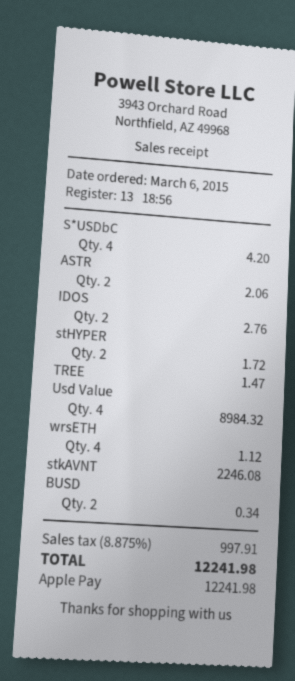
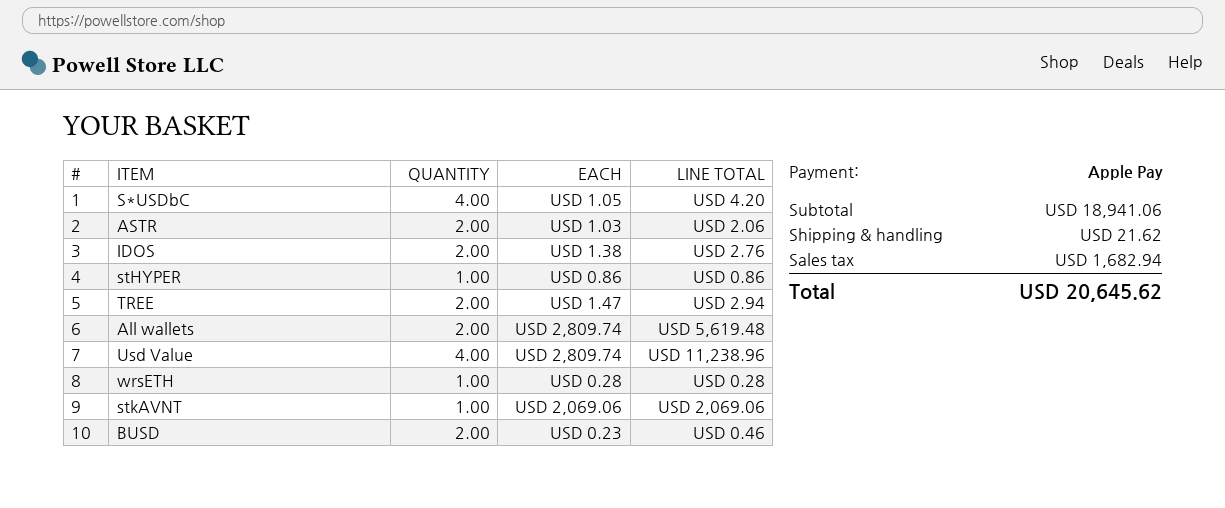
stHYPER: 2 for 1.72 -> 1 for 0.86
TREE: 1 for 1.47 -> 2 for 2.94
Usd Value: 4 for 8984.32 -> 4 for 11238.96
wrsETH: 4 for 1.12 -> 1 for 0.28
stkAVNT: 1 for 2246.08 -> 1 for 2069.06
BUSD: 2 for 0.34 -> 2 for 0.46
All wallets: none -> 2 for 5619.48
shipping: none -> 21.62
tax: 997.91 -> 1682.94
total: 12241.98 -> 20645.62

